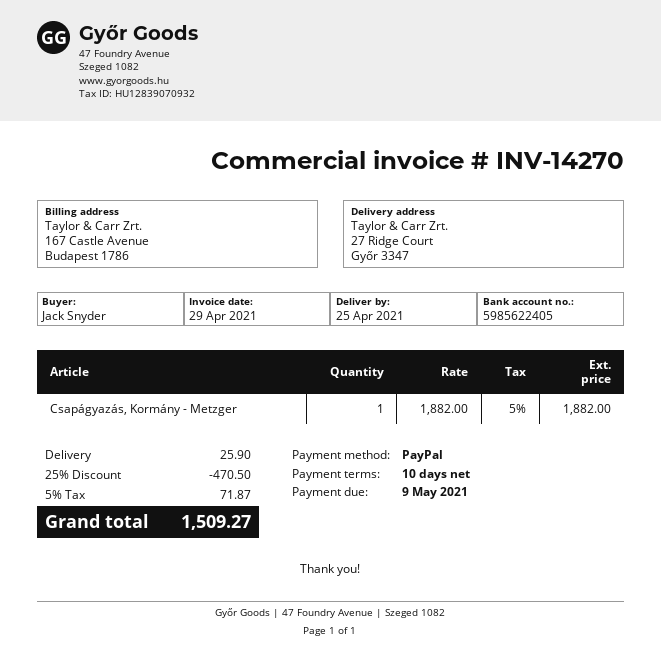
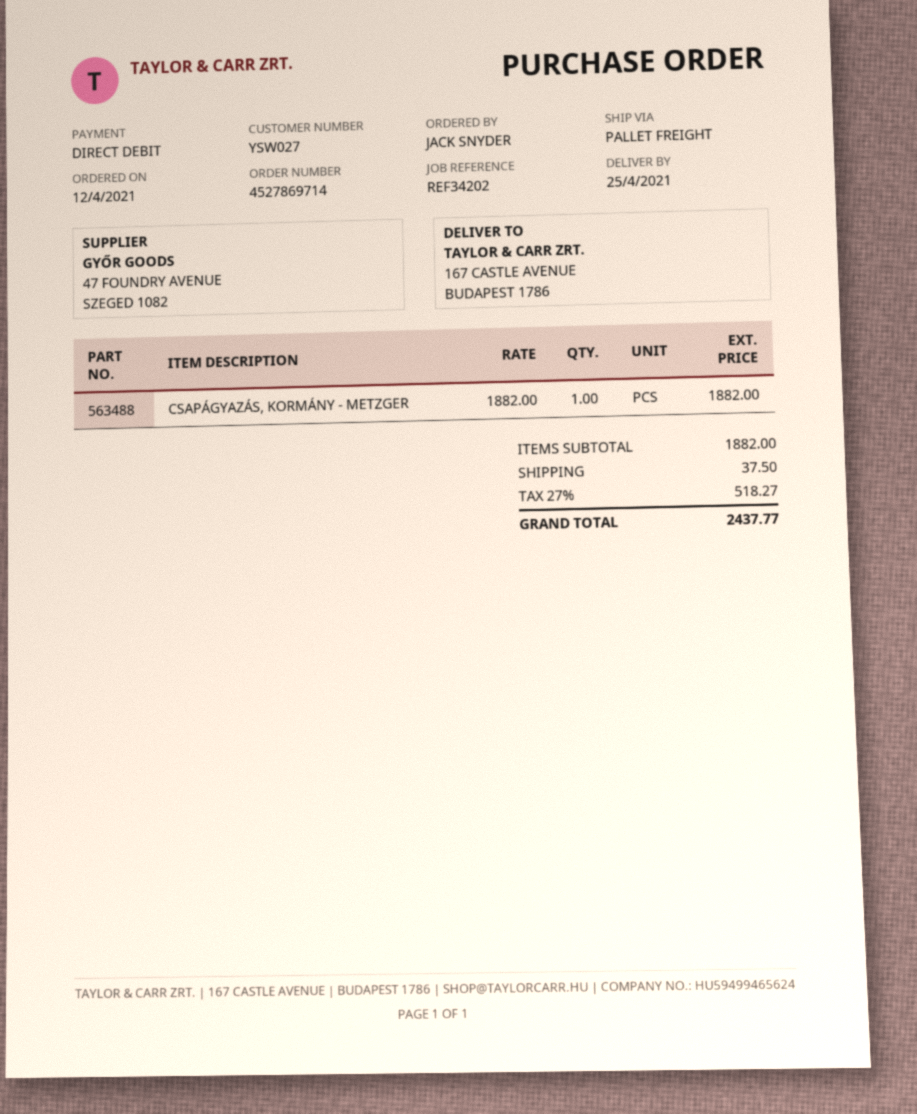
payment method: PayPal -> direct debit
ship to: 27 Ridge Court, Győr 3347 -> 167 CASTLE AVENUE, BUDAPEST 1786
discount: 25% = 470.50 -> none
shipping: 25.90 -> 37.50
tax: 5% = 71.87 -> 27% = 518.27
total: 1509.27 -> 2437.77

